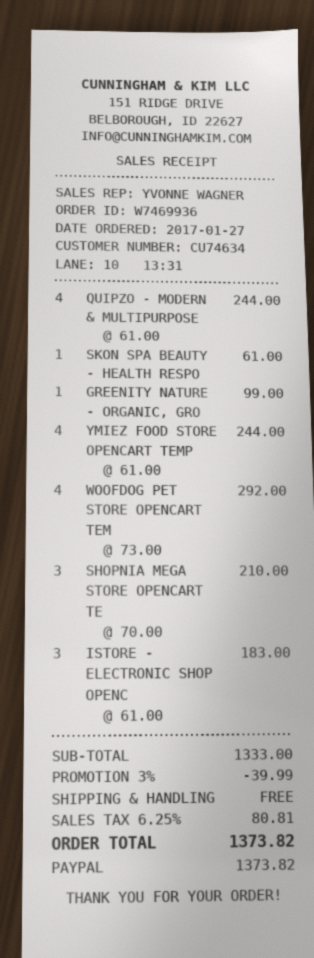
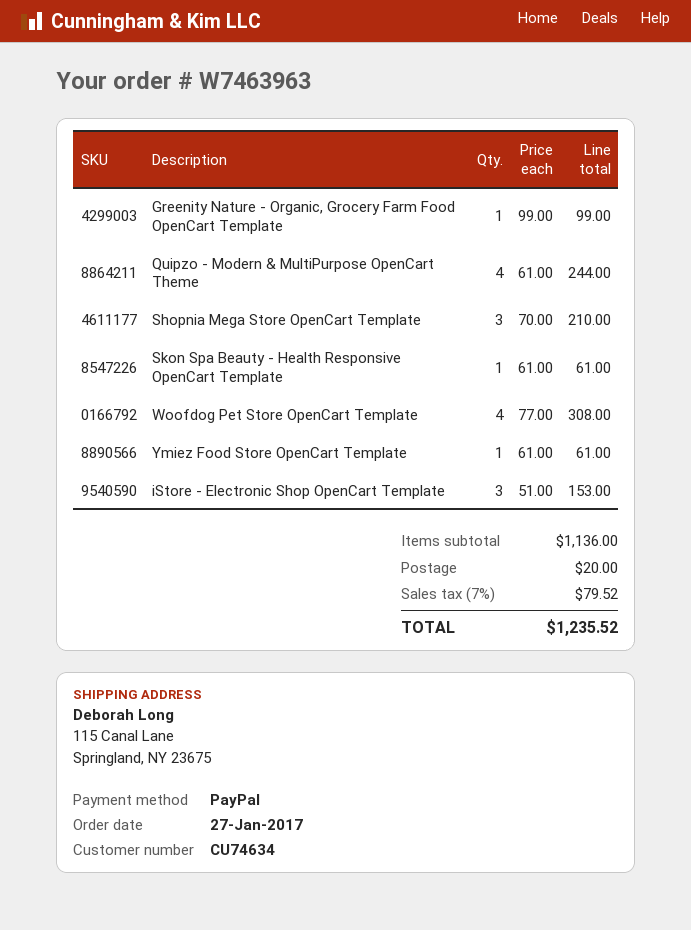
order number: W7469936 -> W7463963
YMIEZ FOOD STORE OPENCART TEMP: 4 x 61.00 = 244.00 -> 1 x 61.00 = 61.00
WOOFDOG PET STORE OPENCART TEM: 4 x 73.00 = 292.00 -> 4 x 77.00 = 308.00
ISTORE - ELECTRONIC SHOP OPENC: 3 x 61.00 = 183.00 -> 3 x 51.00 = 153.00
subtotal: 1333.00 -> 1136.00
discount: 3% = 39.99 -> none
shipping: 0.00 -> 20.00
tax: 6.25% = 80.81 -> 7% = 79.52
total: 1373.82 -> 1235.52

